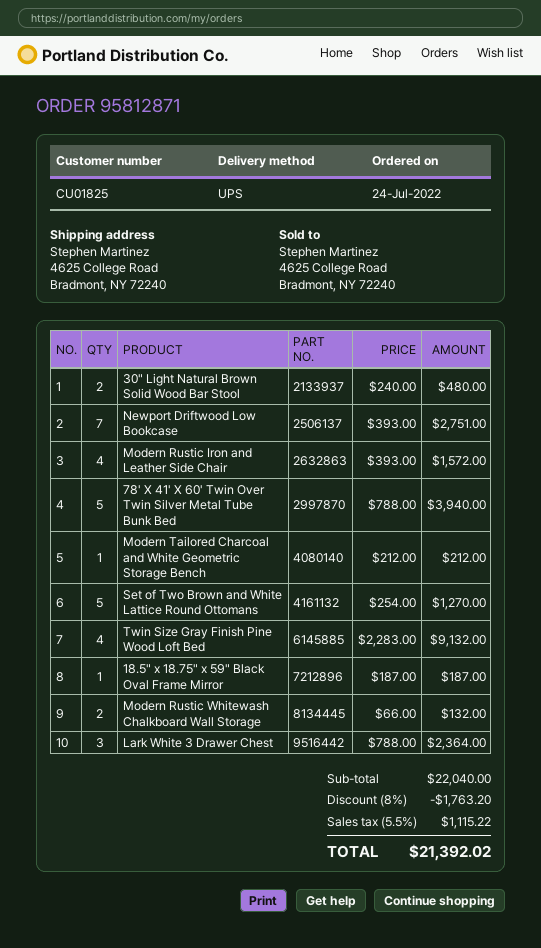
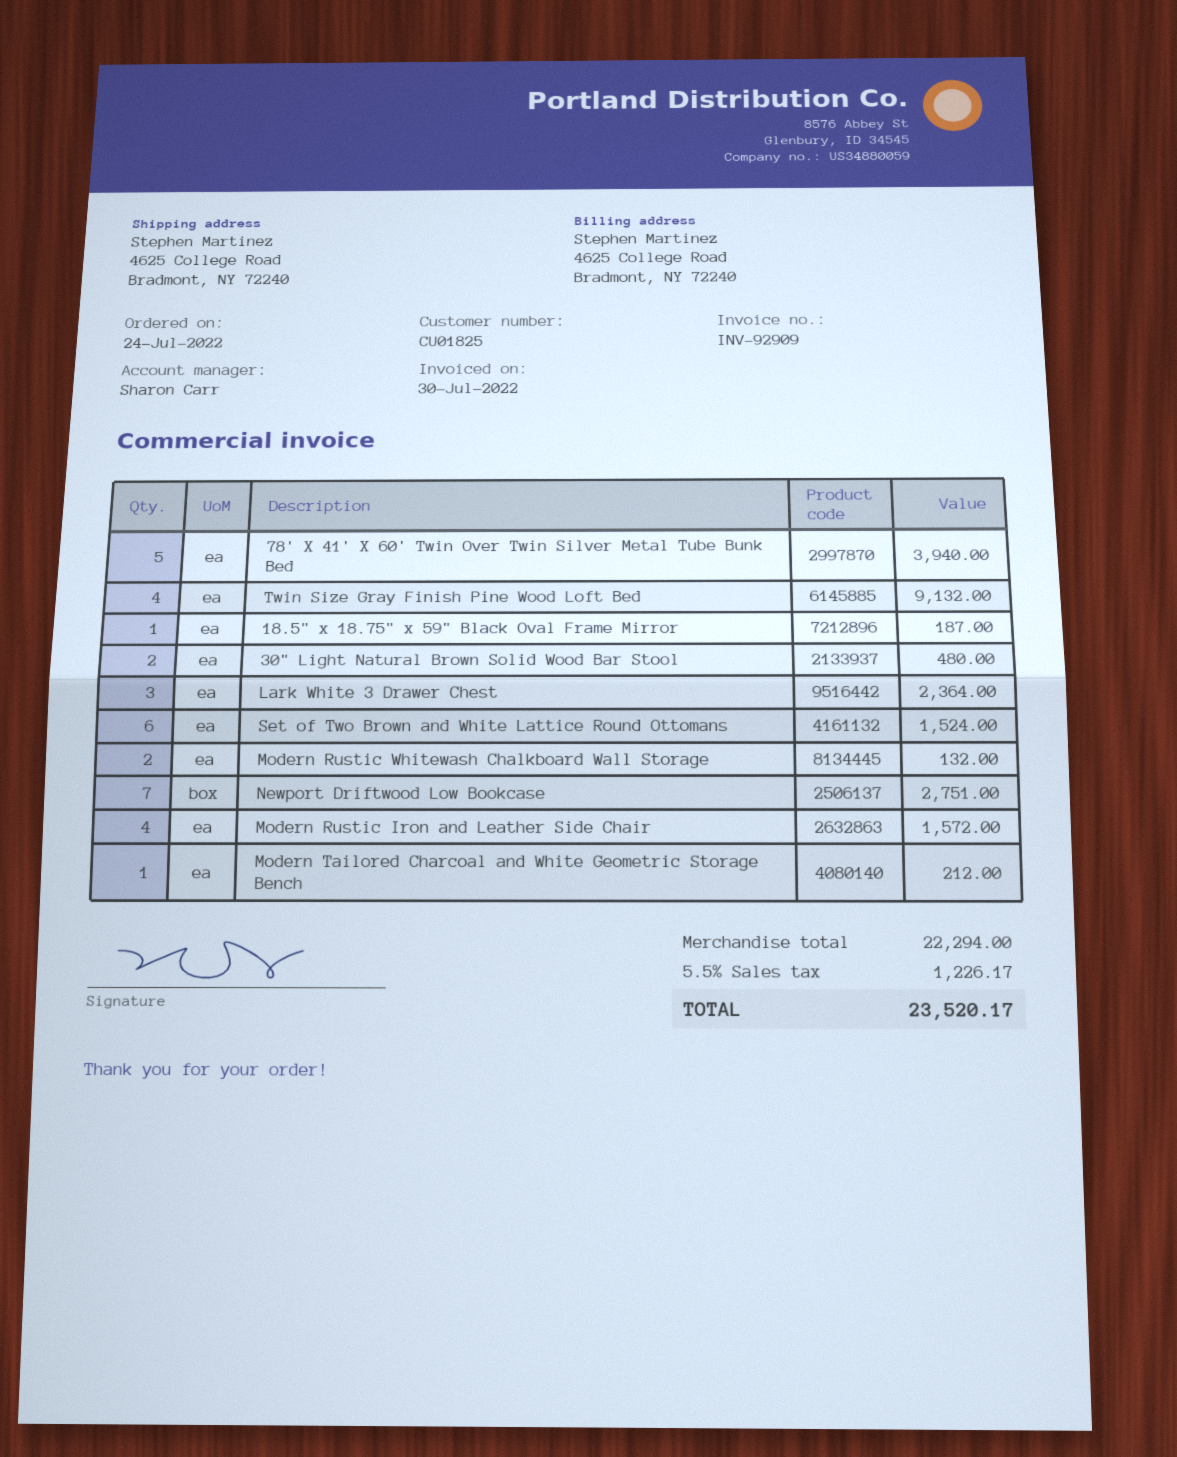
Set of Two Brown and White Lattice Round Ottomans: 5 for 1270.00 -> 6 for 1524.00
subtotal: 22040.00 -> 22294.00
discount: 8% = 1763.20 -> none
tax: 5.5% = 1115.22 -> 5.5% = 1226.17
total: 21392.02 -> 23520.17

